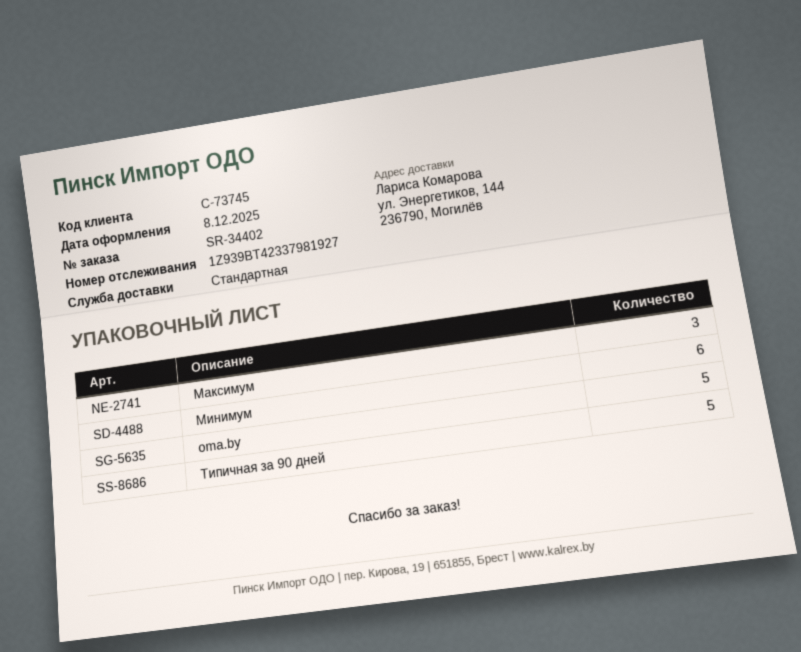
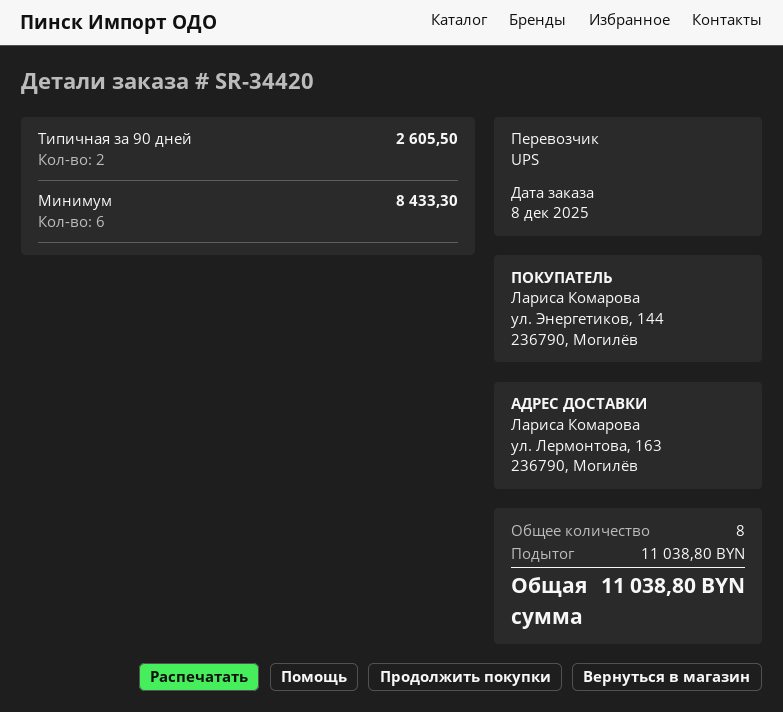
order number: SR-34402 -> SR-34420
shipping method: standard -> UPS
ship to: ул. Энергетиков, 144, 236790, Могилёв -> ул. Лермонтова, 163, 236790, Могилёв
Максимум: 3 -> none
oma.by: 5 -> none
Типичная за 90 дней: 5 -> 2

